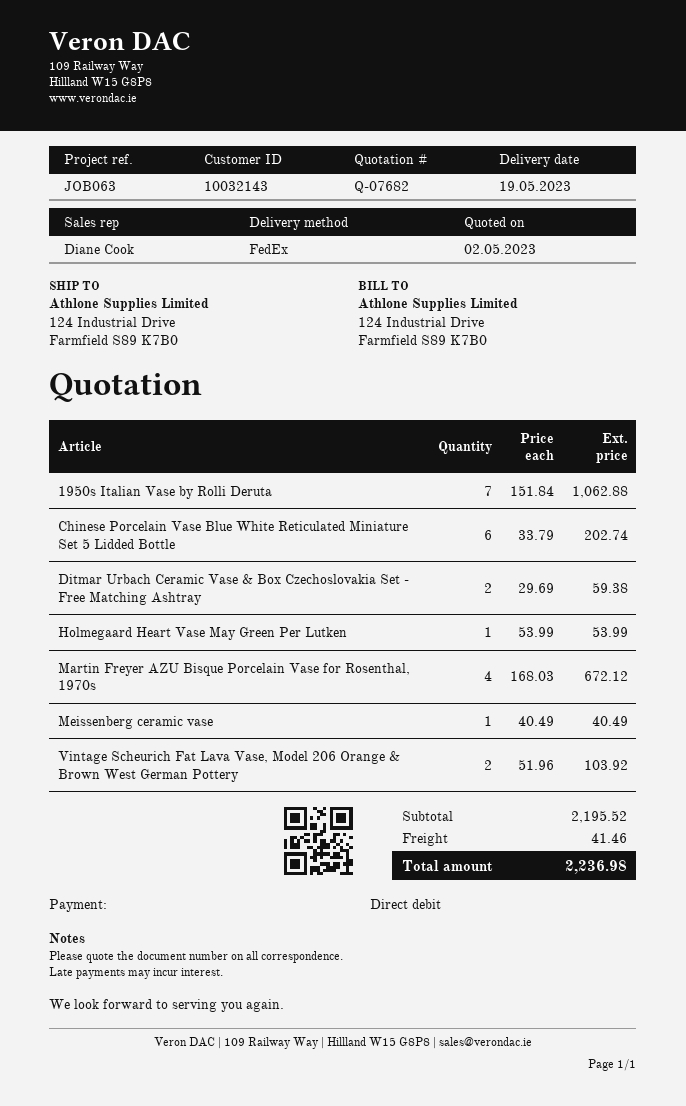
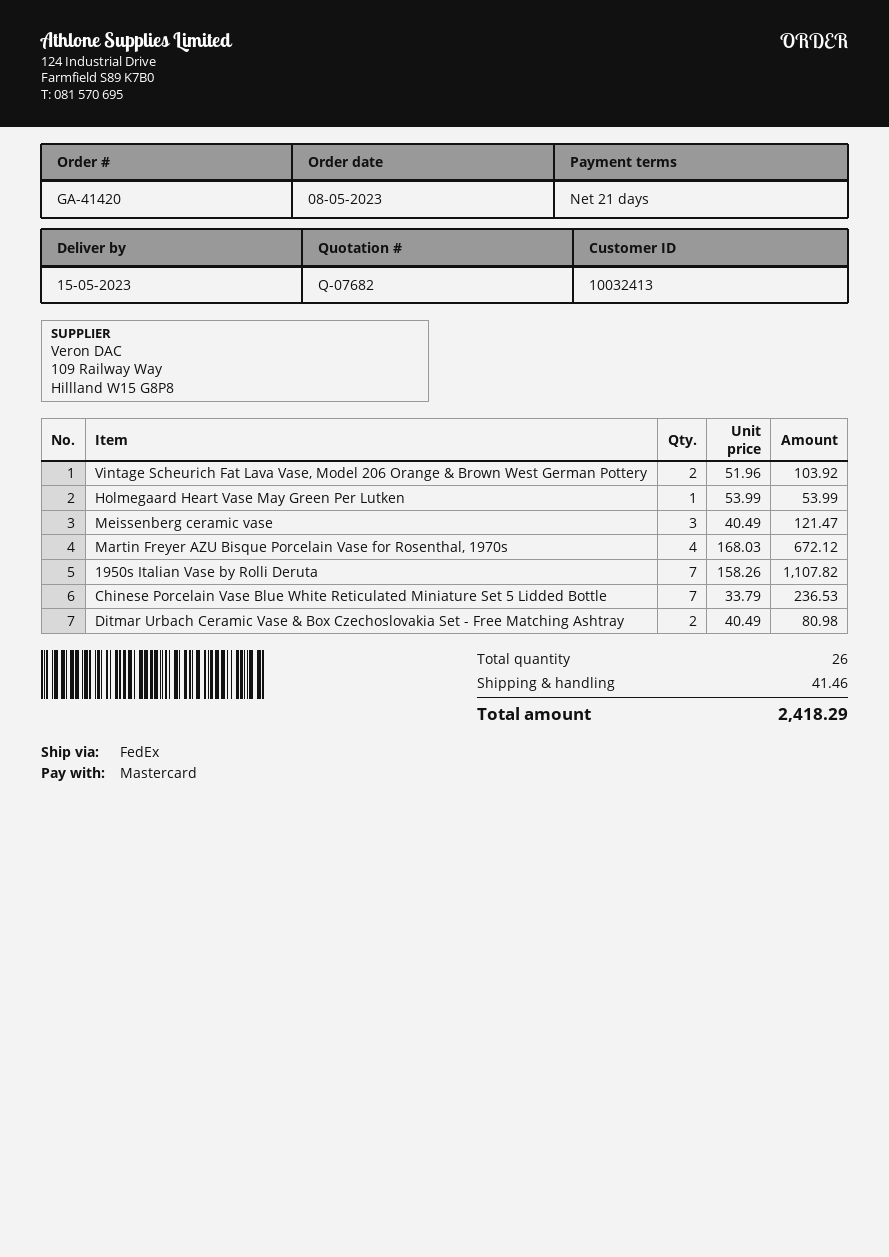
delivery date: 2023-05-19 -> 2023-05-15
customer number: 10032143 -> 10032413
payment method: direct debit -> Mastercard
1950s Italian Vase by Rolli Deruta: 7 x 151.84 = 1062.88 -> 7 x 158.26 = 1107.82
Chinese Porcelain Vase Blue White Reticulated Miniature Set 5 Lidded Bottle: 6 x 33.79 = 202.74 -> 7 x 33.79 = 236.53
Ditmar Urbach Ceramic Vase & Box Czechoslovakia Set - Free Matching Ashtray: 2 x 29.69 = 59.38 -> 2 x 40.49 = 80.98
Meissenberg ceramic vase: 1 x 40.49 = 40.49 -> 3 x 40.49 = 121.47
total: 2236.98 -> 2418.29

